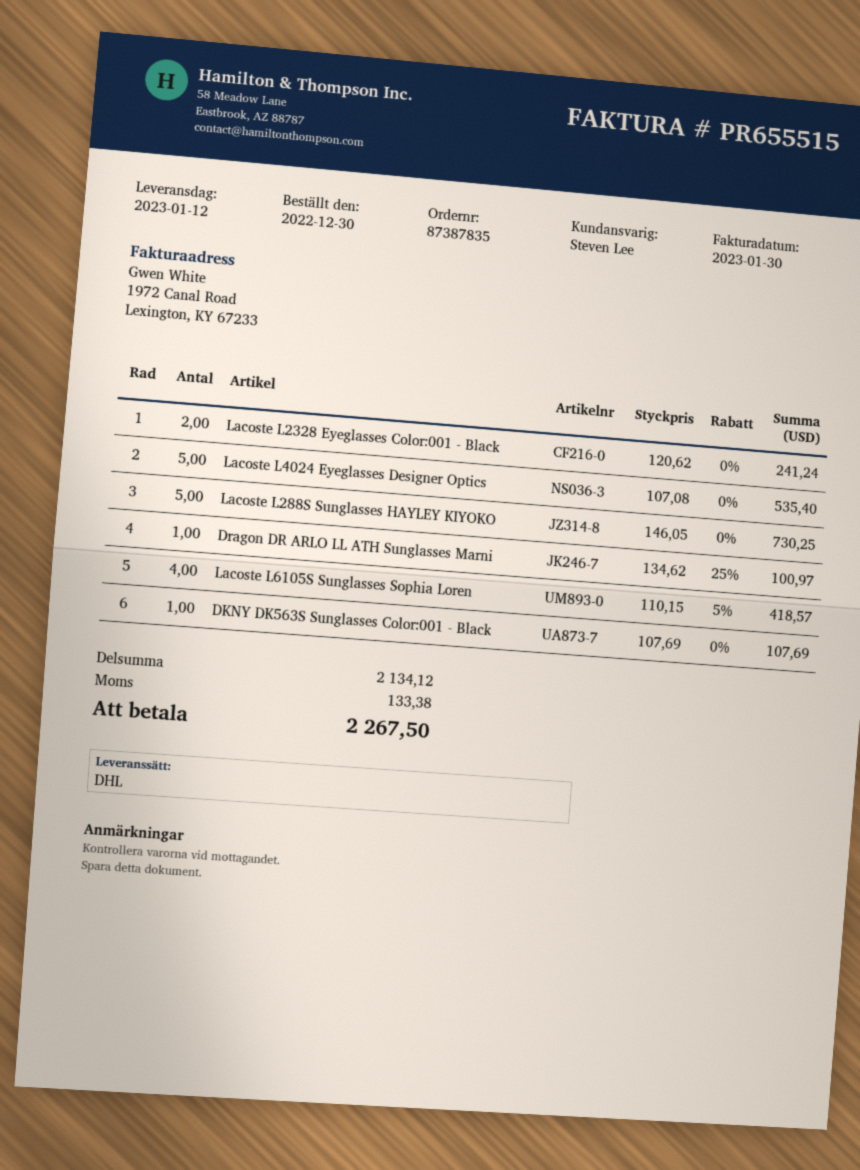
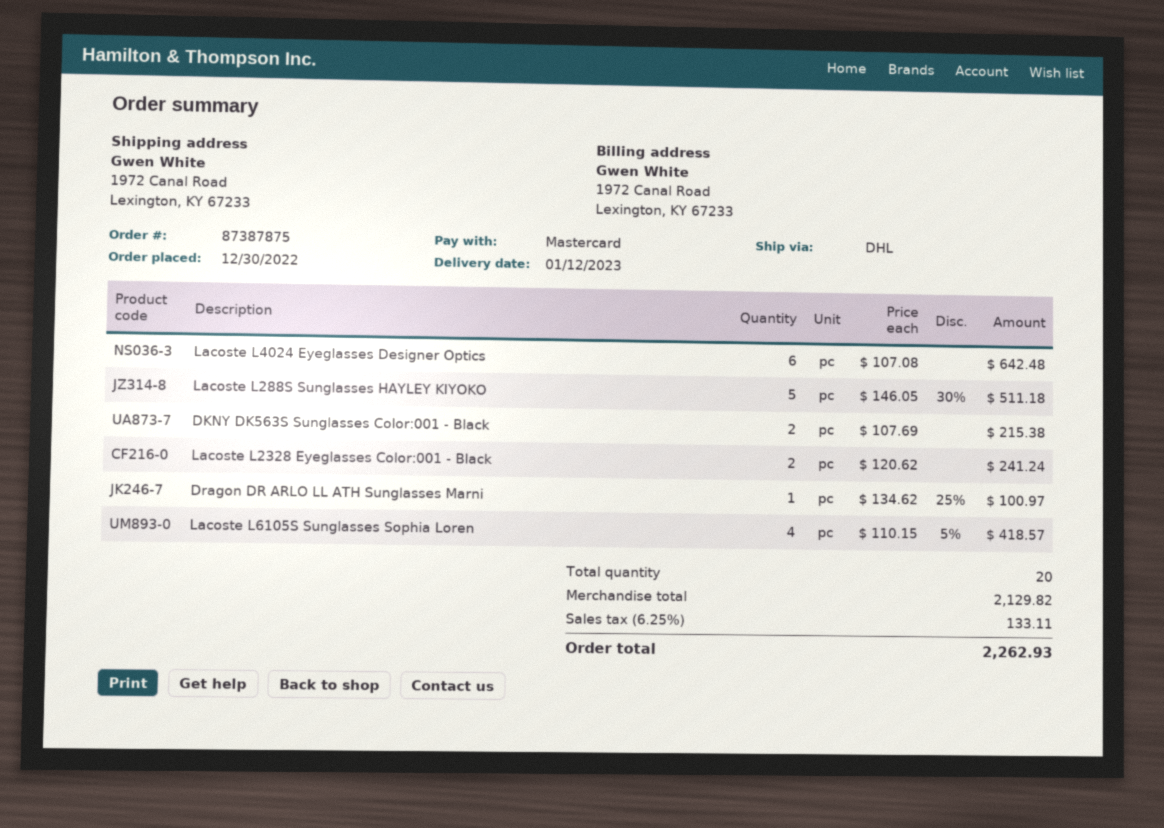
order number: 87387835 -> 87387875
Lacoste L4024 Eyeglasses Designer Optics: 5 x 107.08 = 535.40 -> 6 x 107.08 = 642.48
Lacoste L288S Sunglasses HAYLEY KIYOKO: 5 x 146.05 = 730.25 -> 5 x 146.05 - 30% = 511.18
DKNY DK563S Sunglasses Color:001 - Black: 1 x 107.69 = 107.69 -> 2 x 107.69 = 215.38
subtotal: 2134.12 -> 2129.82
tax: 133.38 -> 133.11
total: 2267.50 -> 2262.93

